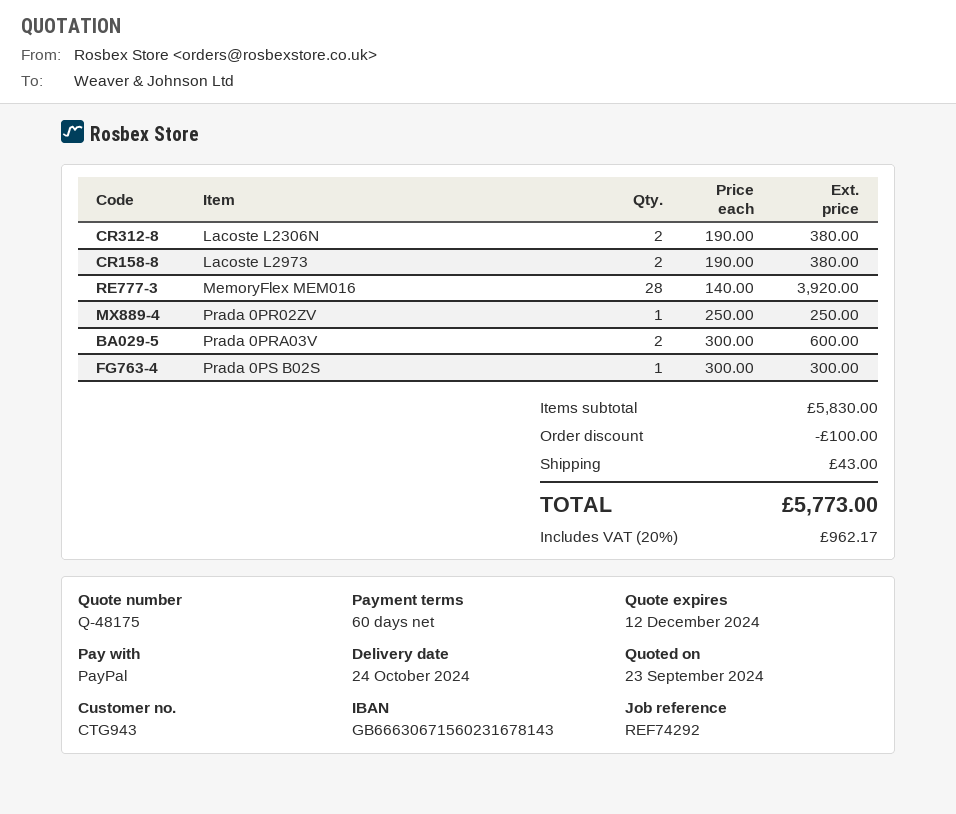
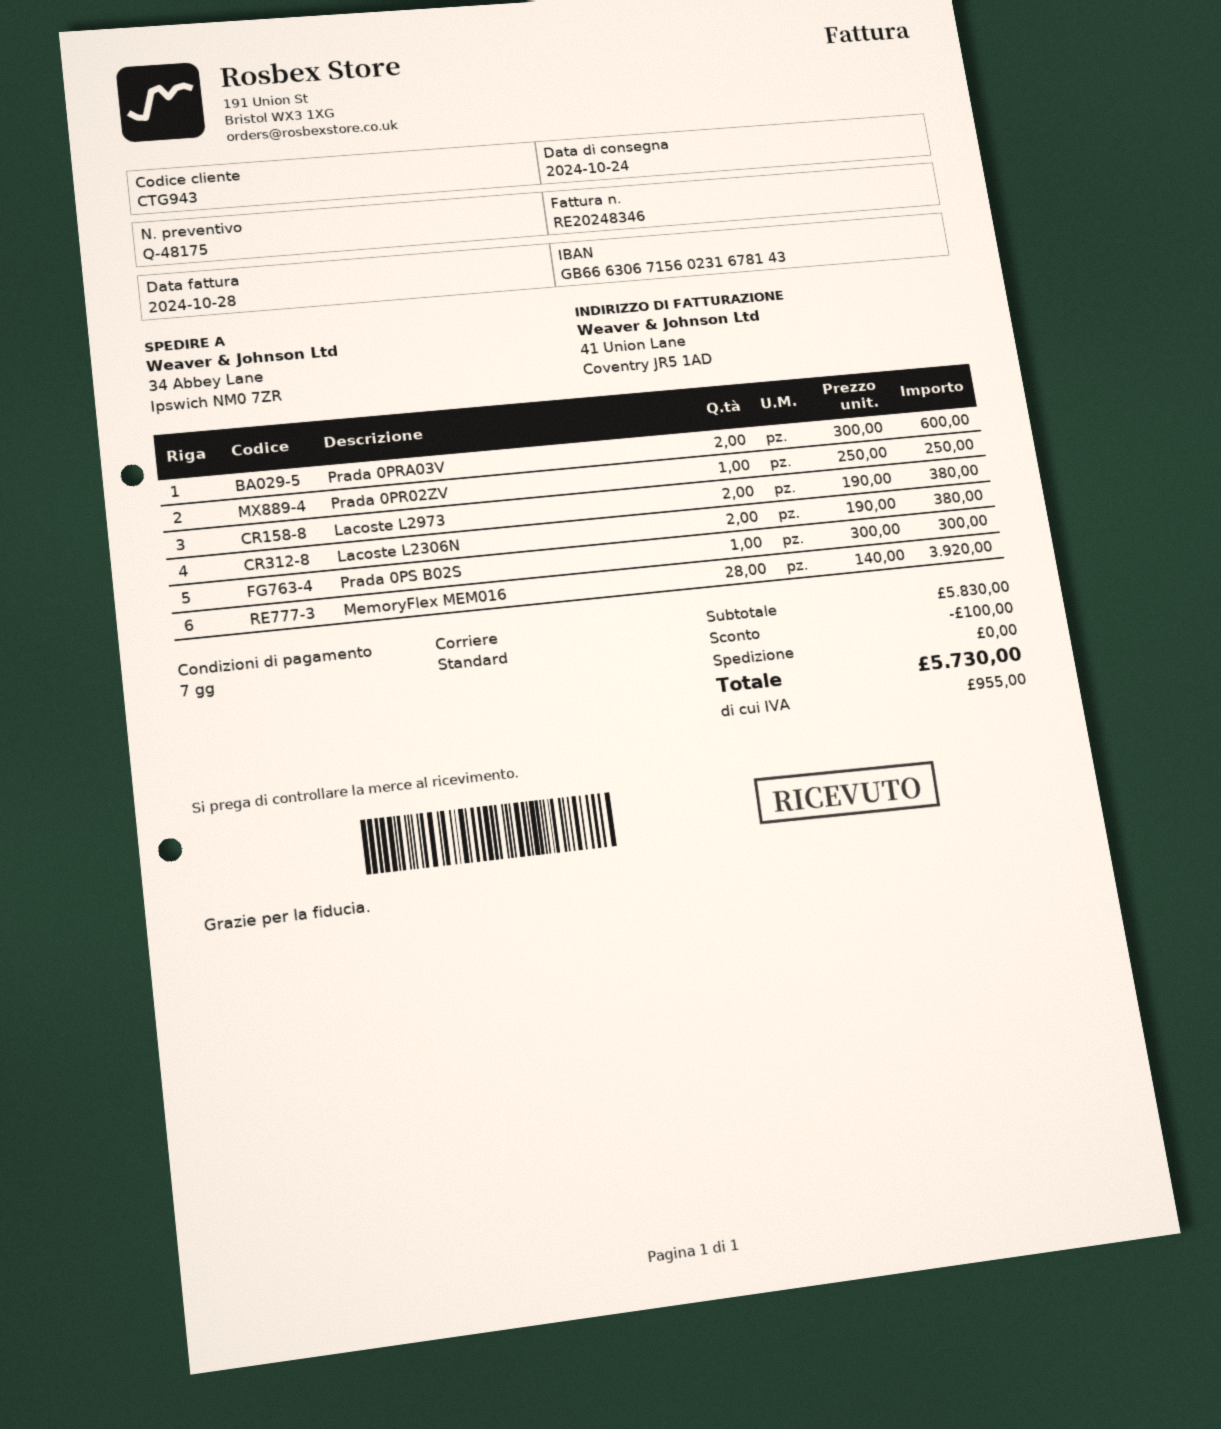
payment terms: 60 days -> 7 days
shipping: 43.00 -> 0.00
tax: 962.17 -> 955.00
total: 5773.00 -> 5730.00

